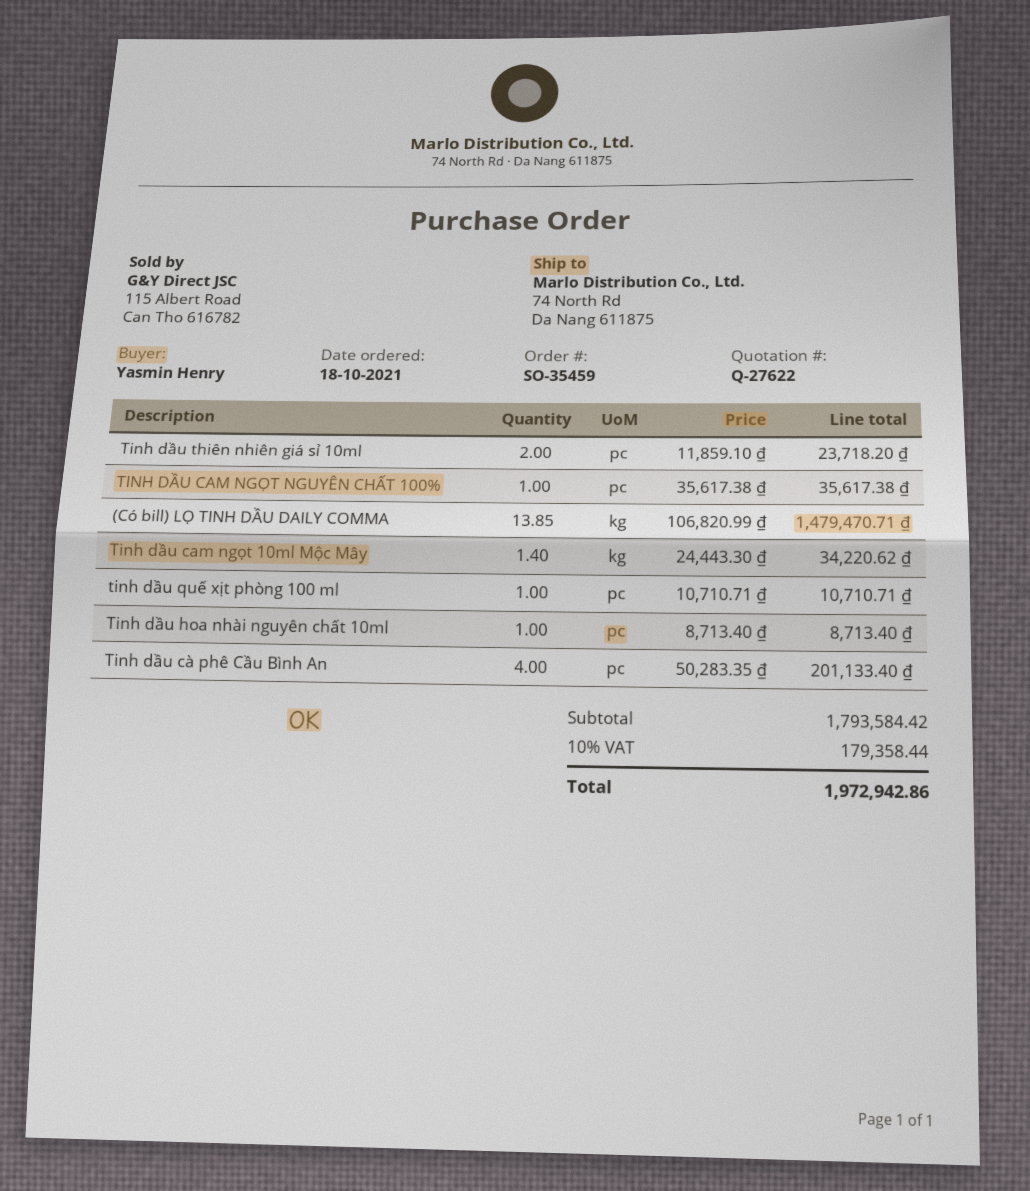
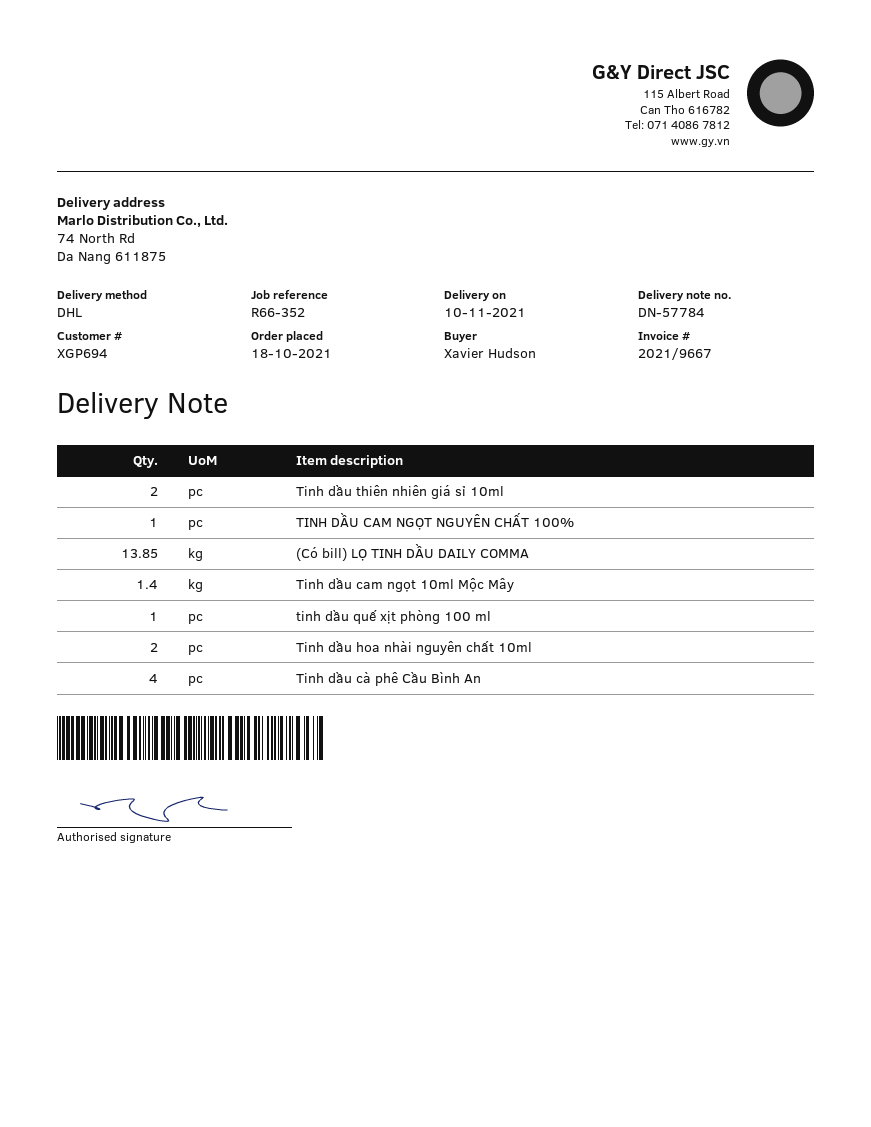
ordered by: Yasmin Henry -> Xavier Hudson
Tinh dầu hoa nhài nguyên chất 10ml: 1 -> 2

